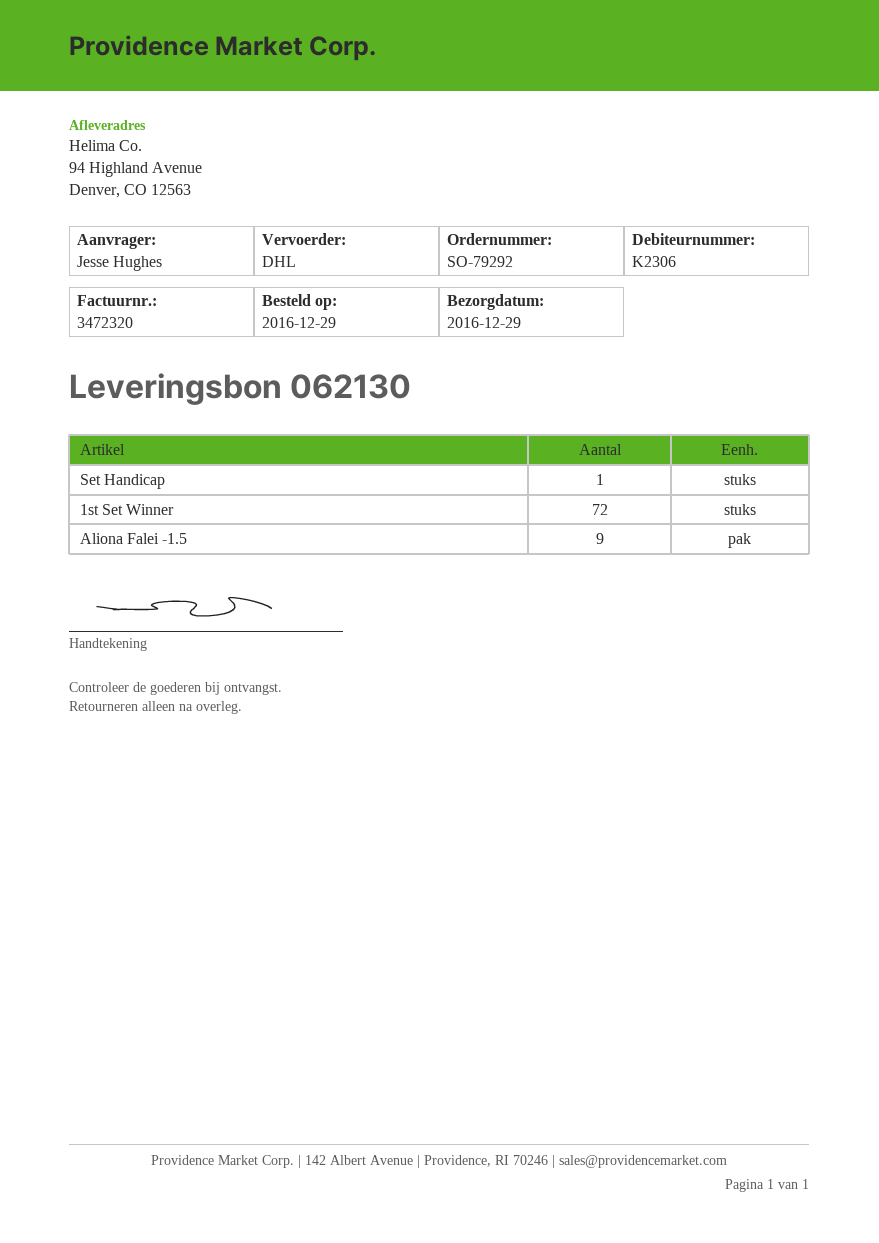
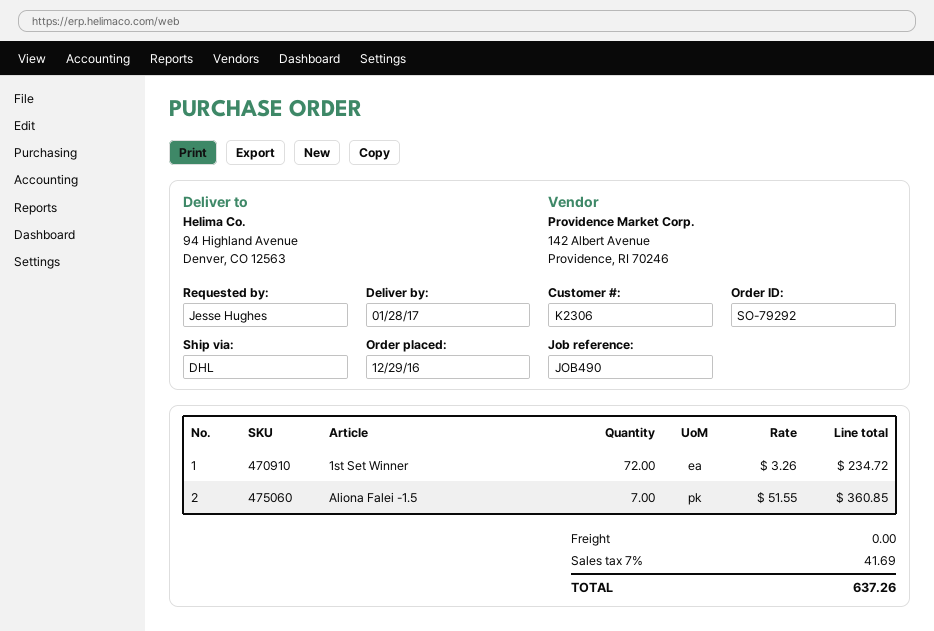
delivery date: 2016-12-29 -> 2017-01-28
Set Handicap: 1 -> none
Aliona Falei -1.5: 9 -> 7

